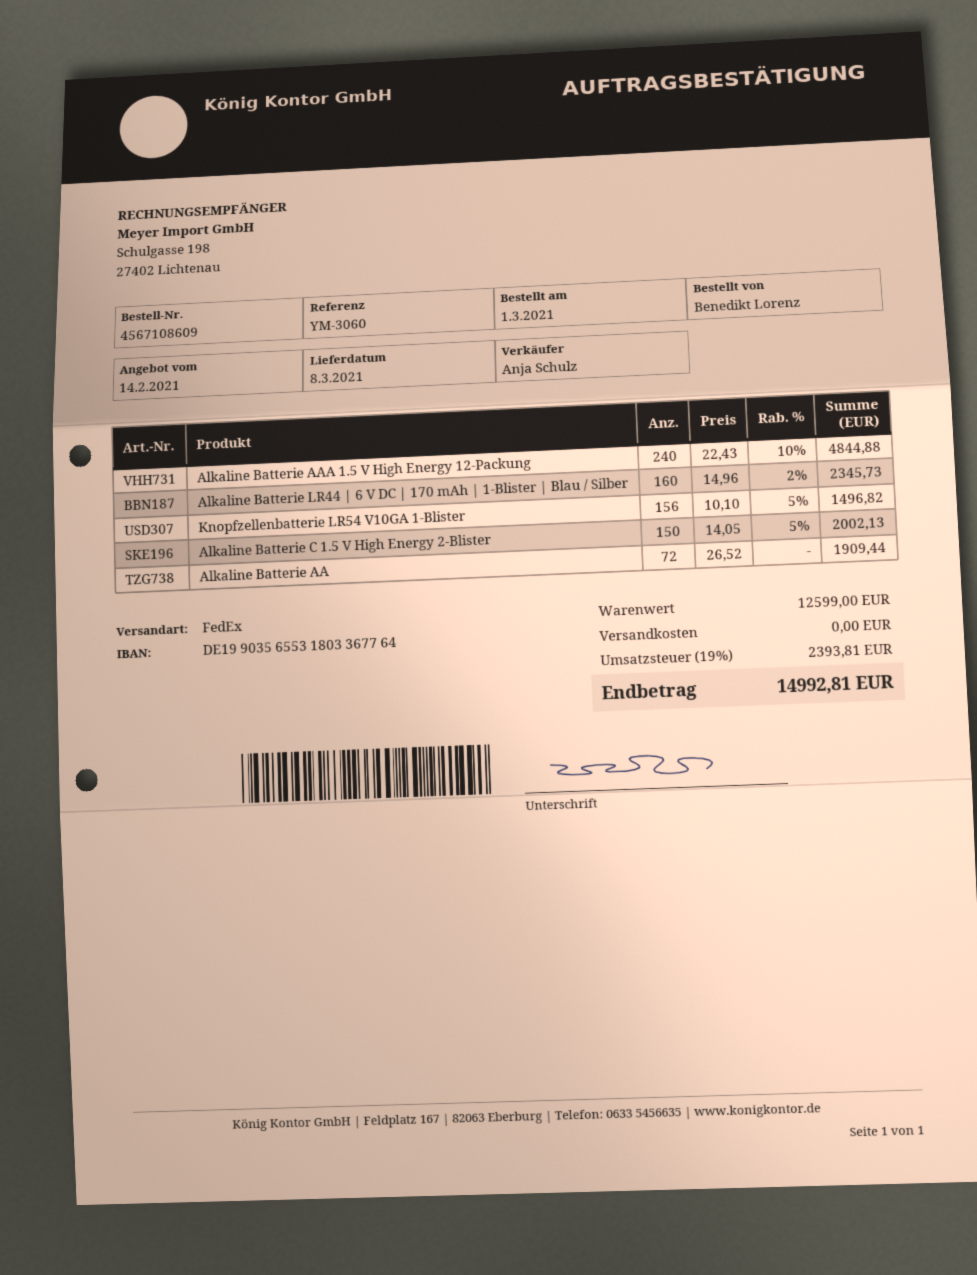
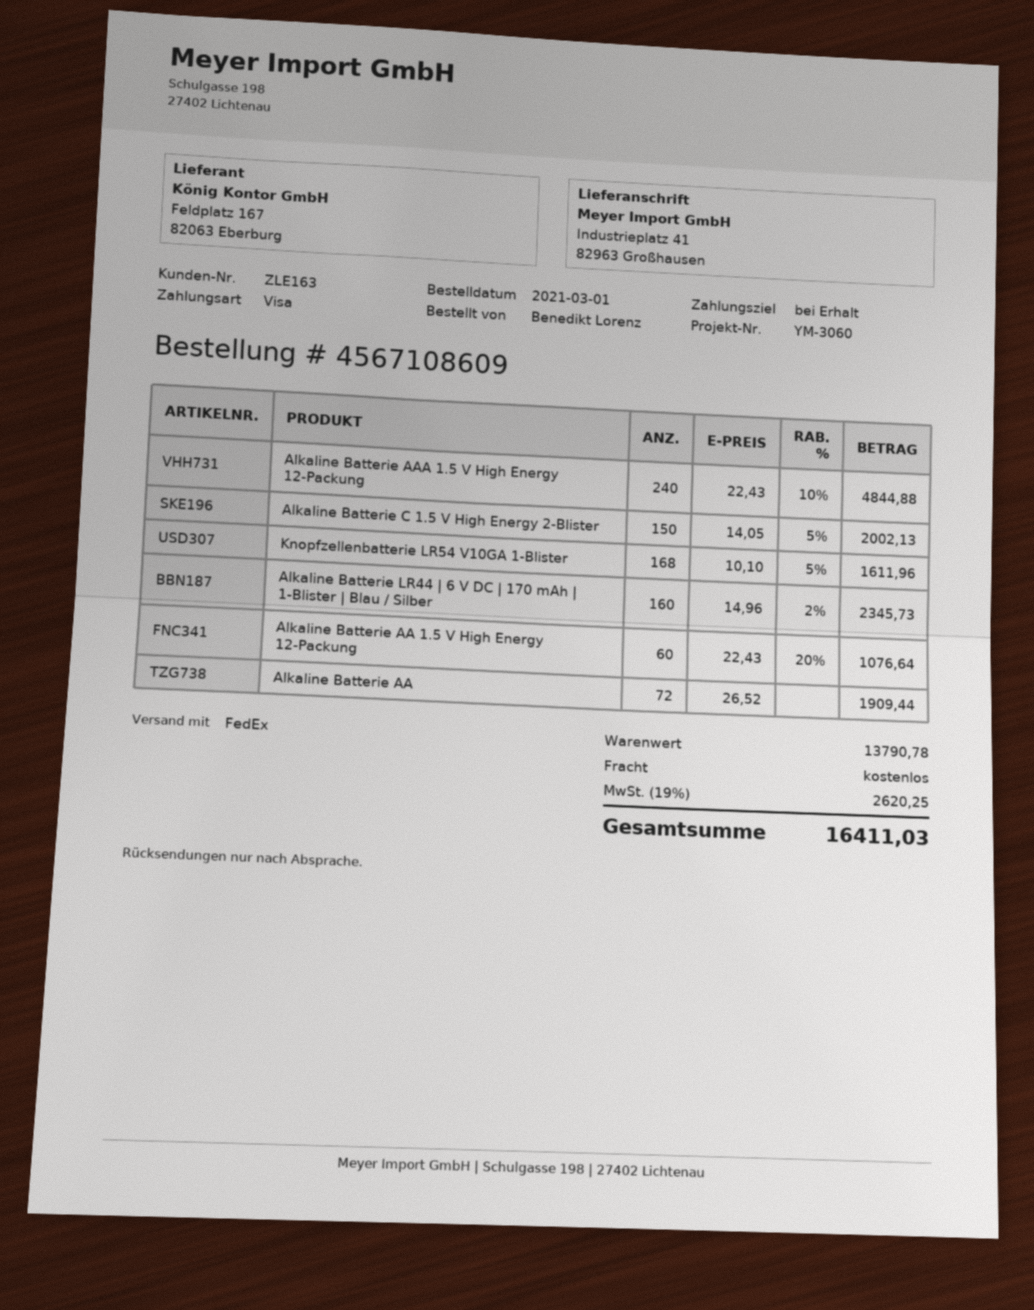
Knopfzellenbatterie LR54 V10GA 1-Blister: 156 x 10.10 - 5% = 1496.82 -> 168 x 10.10 - 5% = 1611.96
Alkaline Batterie AA 1.5 V High Energy 12-Packung: none -> 60 x 22.43 - 20% = 1076.64
subtotal: 12599.00 -> 13790.78
tax: 19% = 2393.81 -> 19% = 2620.25
total: 14992.81 -> 16411.03

